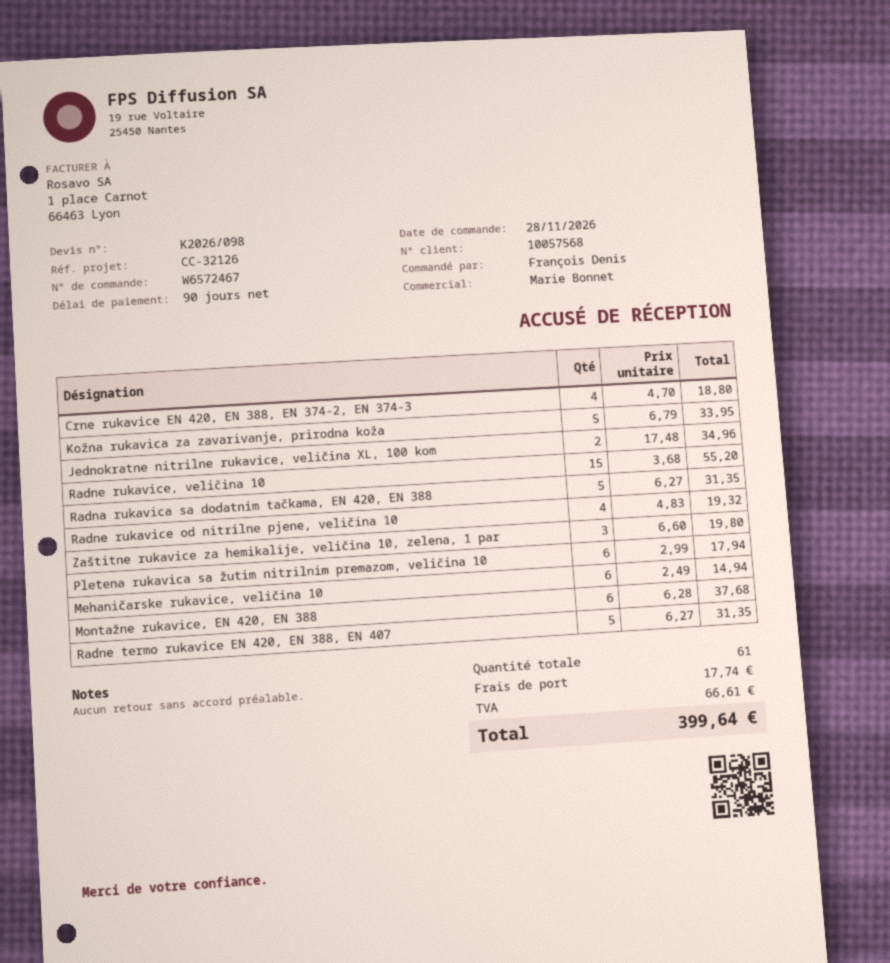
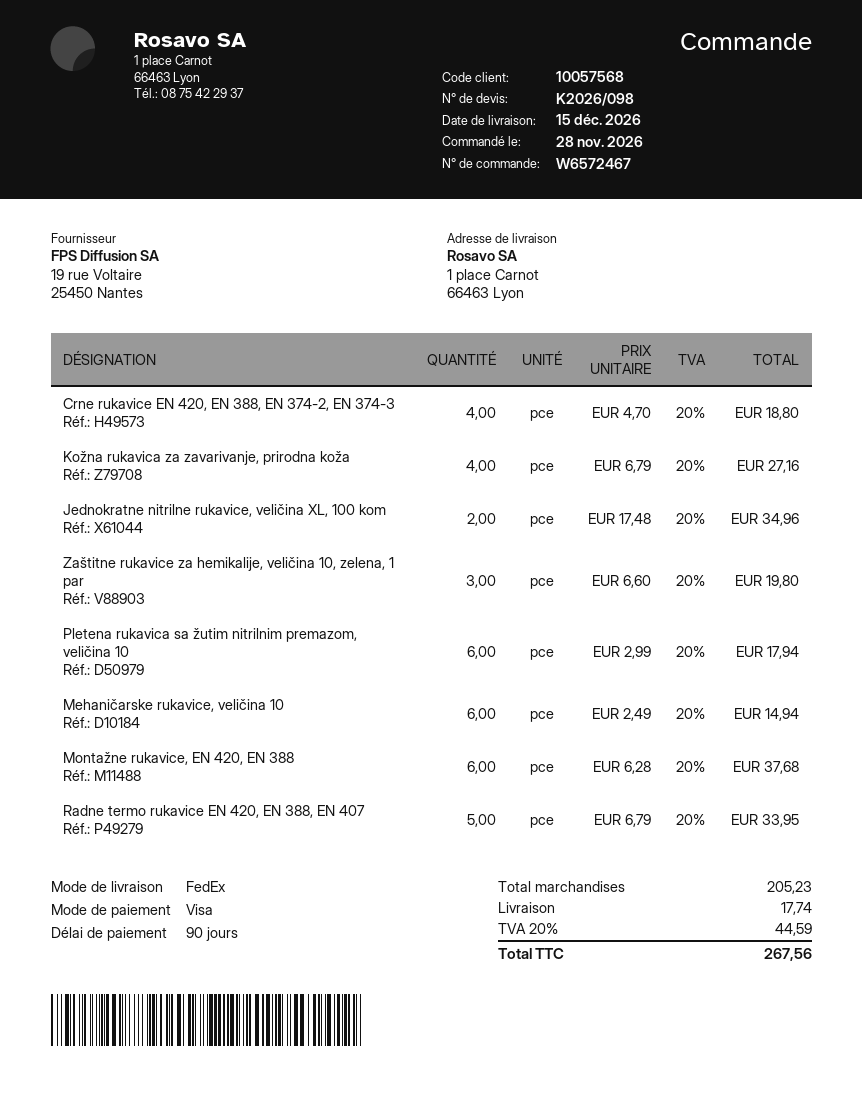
Kožna rukavica za zavarivanje, prirodna koža: 5 x 6.79 = 33.95 -> 4 x 6.79 = 27.16
Radne rukavice, veličina 10: 15 x 3.68 = 55.20 -> none
Radna rukavica sa dodatnim tačkama, EN 420, EN 388: 5 x 6.27 = 31.35 -> none
Radne rukavice od nitrilne pjene, veličina 10: 4 x 4.83 = 19.32 -> none
Radne termo rukavice EN 420, EN 388, EN 407: 5 x 6.27 = 31.35 -> 5 x 6.79 = 33.95
tax: 66.61 -> 44.59
total: 399.64 -> 267.56

